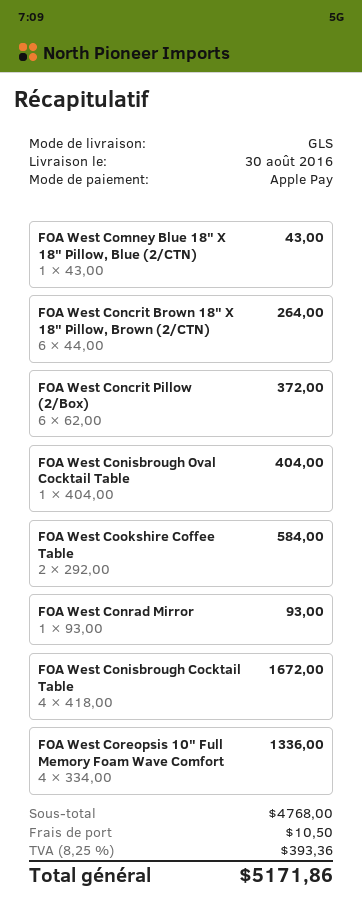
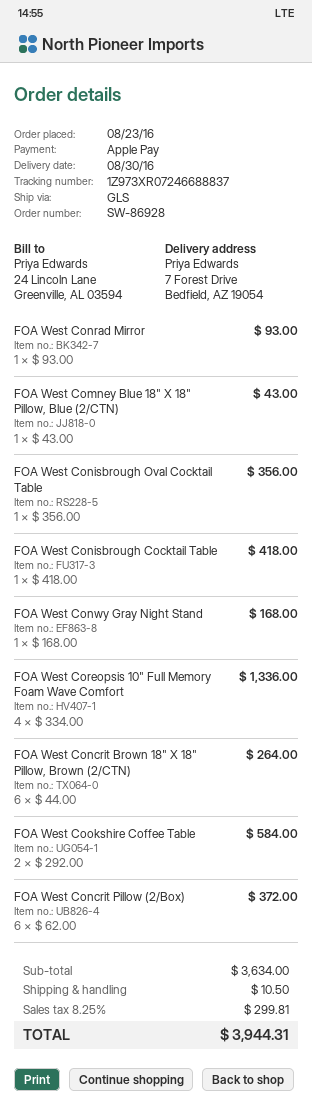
FOA West Conisbrough Oval Cocktail Table: 1 x 404.00 = 404.00 -> 1 x 356.00 = 356.00
FOA West Conisbrough Cocktail Table: 4 x 418.00 = 1672.00 -> 1 x 418.00 = 418.00
FOA West Conwy Gray Night Stand: none -> 1 x 168.00 = 168.00
subtotal: 4768.00 -> 3634.00
tax: 8.25% = 393.36 -> 8.25% = 299.81
total: 5171.86 -> 3944.31

